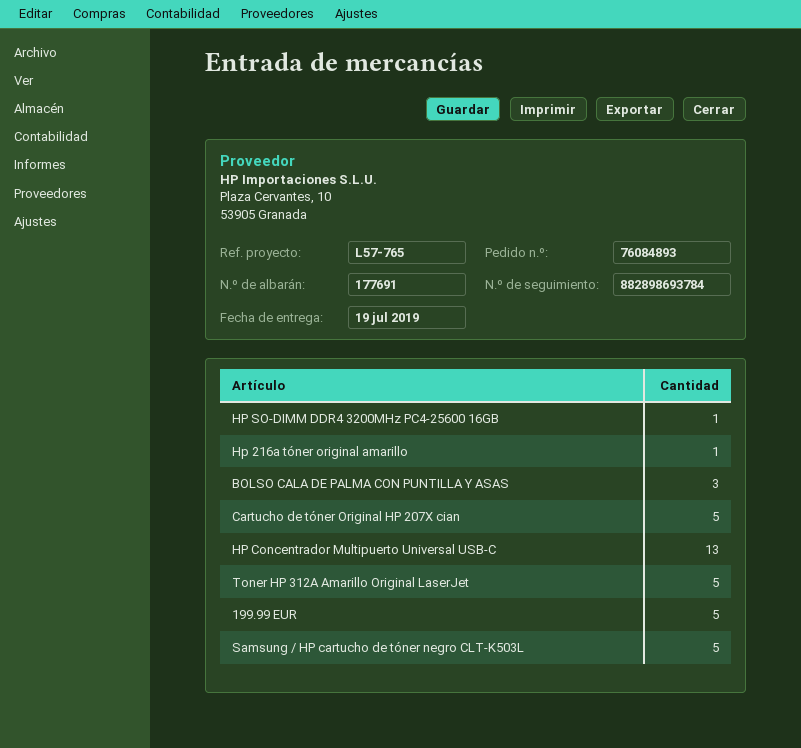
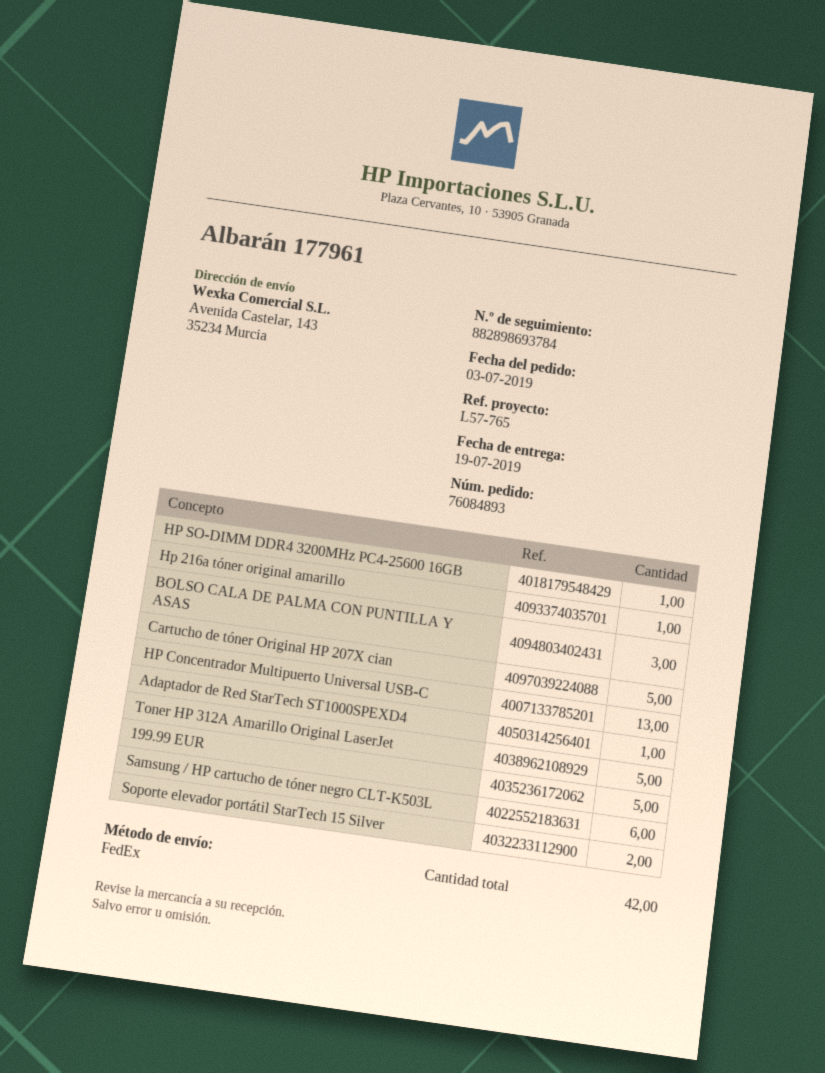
delivery note number: 177691 -> 177961
Samsung / HP cartucho de tóner negro CLT-K503L: 5 -> 6
Adaptador de Red StarTech ST1000SPEXD4: none -> 1
Soporte elevador portátil StarTech 15 Silver: none -> 2

